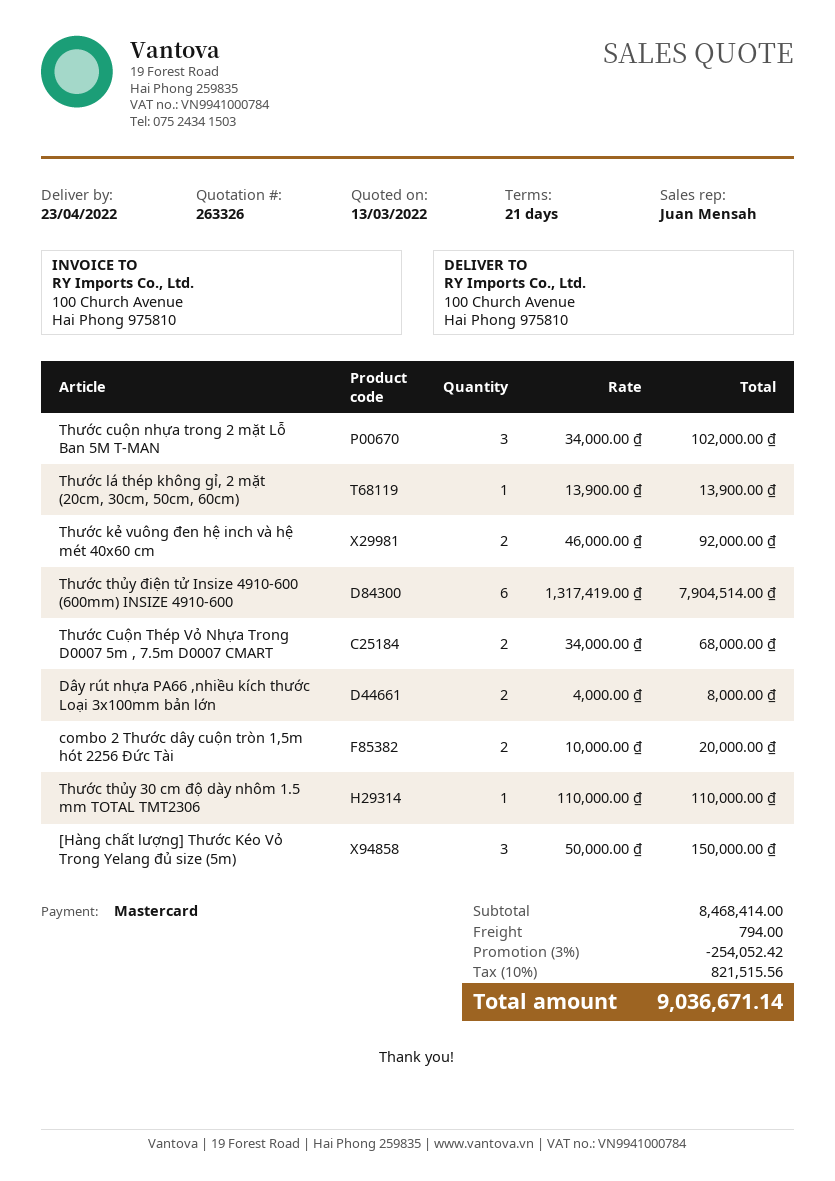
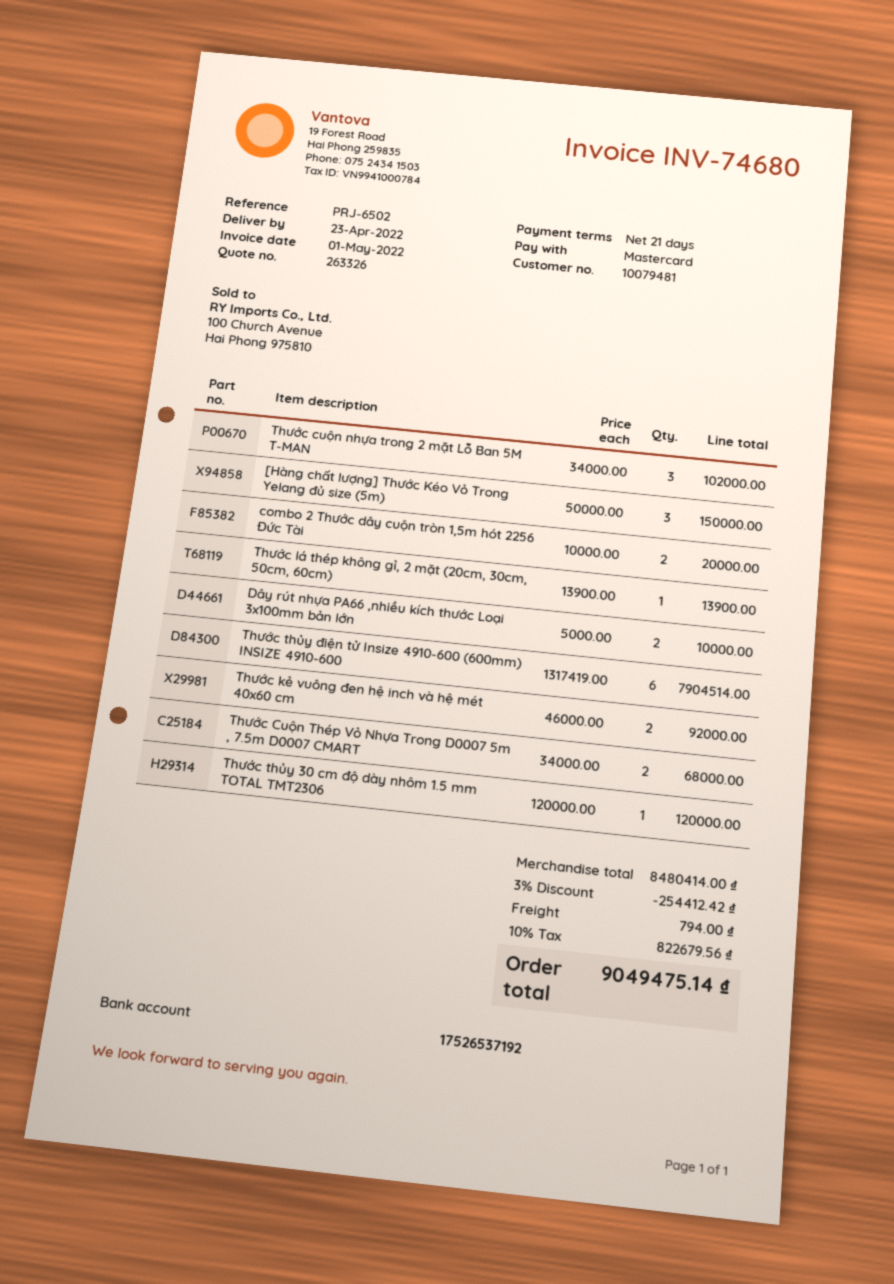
Dây rút nhựa PA66 ,nhiều kích thước Loại 3x100mm bản lớn: 2 x 4000.00 = 8000.00 -> 2 x 5000.00 = 10000.00
Thước thủy 30 cm độ dày nhôm 1.5 mm TOTAL TMT2306: 1 x 110000.00 = 110000.00 -> 1 x 120000.00 = 120000.00
subtotal: 8468414.00 -> 8480414.00
discount: 3% = 254052.42 -> 3% = 254412.42
tax: 10% = 821515.56 -> 10% = 822679.56
total: 9036671.14 -> 9049475.14

